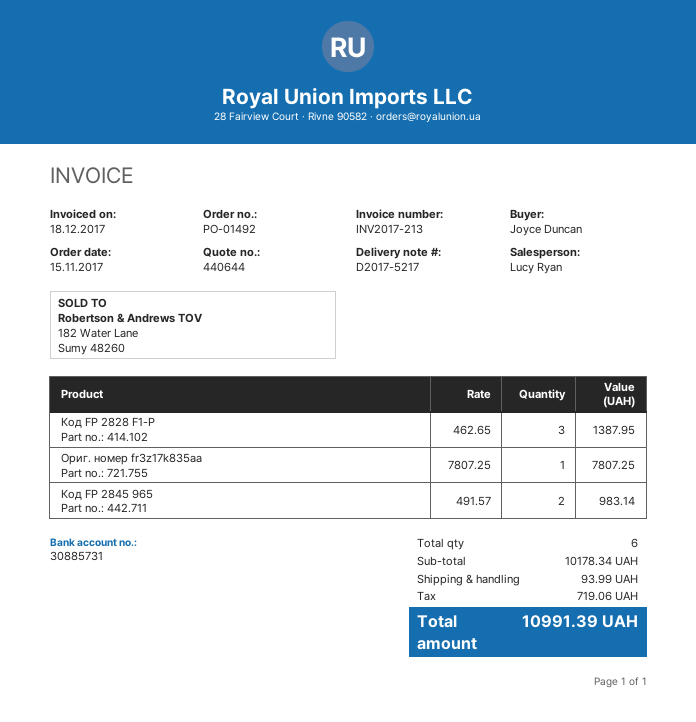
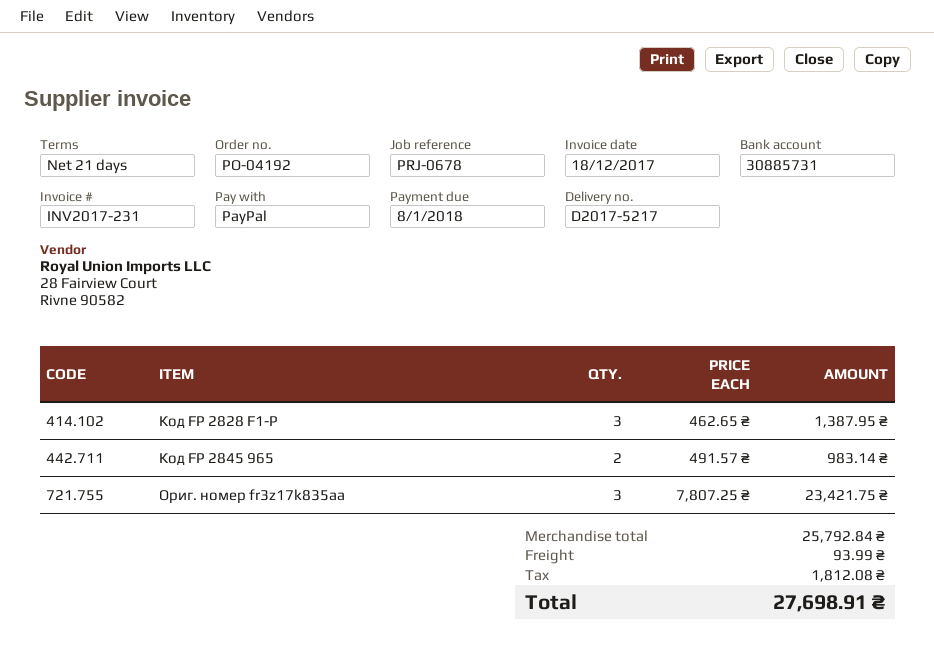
order number: PO-01492 -> PO-04192
invoice number: INV2017-213 -> INV2017-231
Ориг. номер fr3z17k835aa: 1 x 7807.25 = 7807.25 -> 3 x 7807.25 = 23421.75
subtotal: 10178.34 -> 25792.84
tax: 719.06 -> 1812.08
total: 10991.39 -> 27698.91

